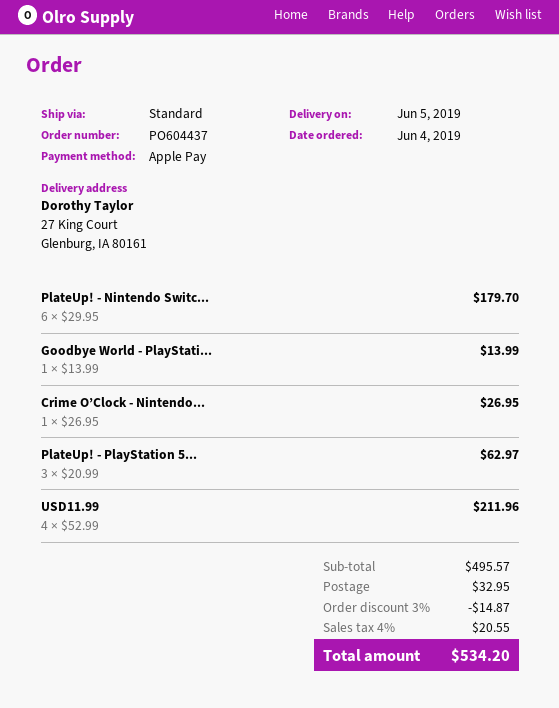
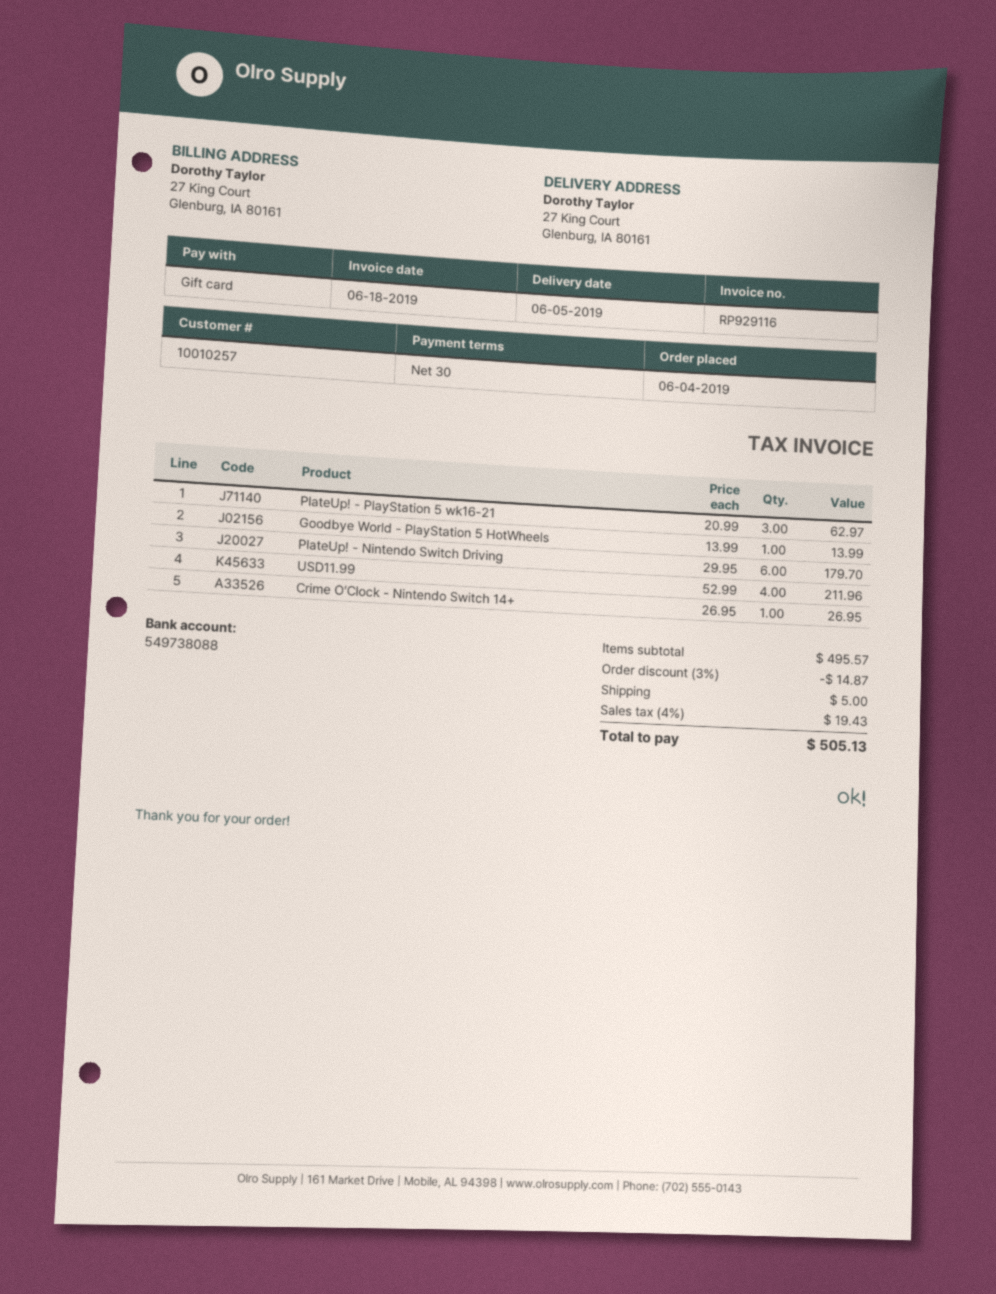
payment method: Apple Pay -> gift card
shipping: 32.95 -> 5.00
tax: 4% = 20.55 -> 4% = 19.43
total: 534.20 -> 505.13

